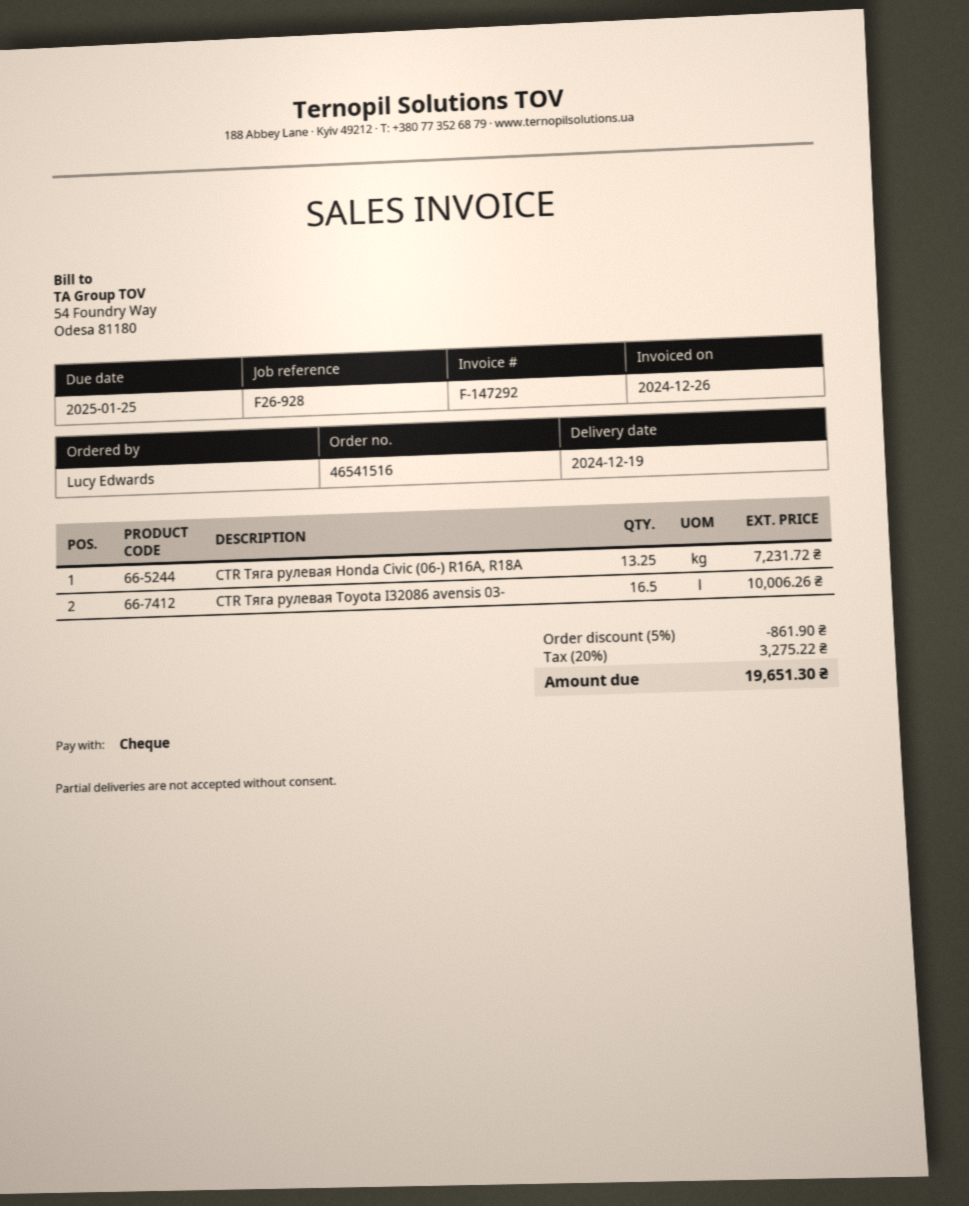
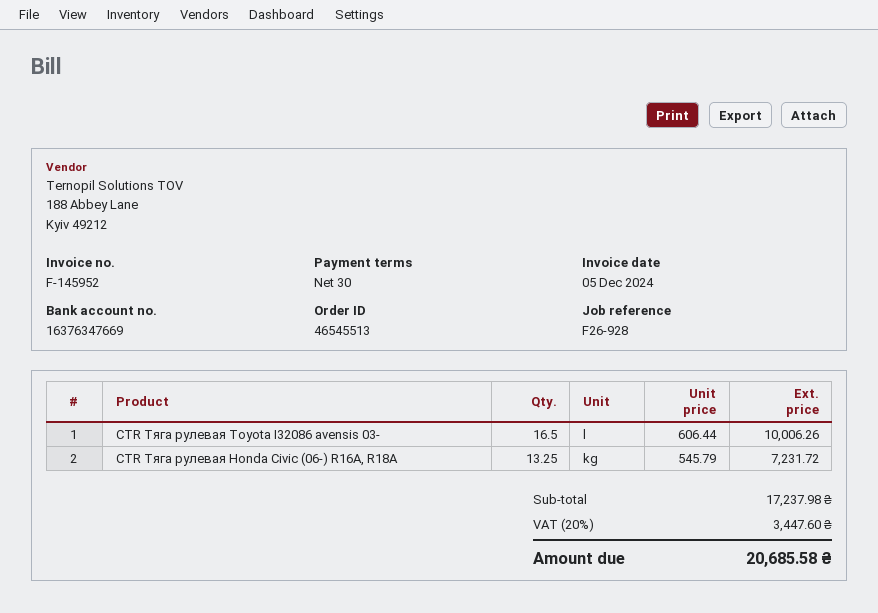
order number: 46541516 -> 46545513
invoice number: F-147292 -> F-145952
invoice date: 2024-12-26 -> 2024-12-05
discount: 5% = 861.90 -> none
tax: 20% = 3275.22 -> 20% = 3447.60
total: 19651.30 -> 20685.58

